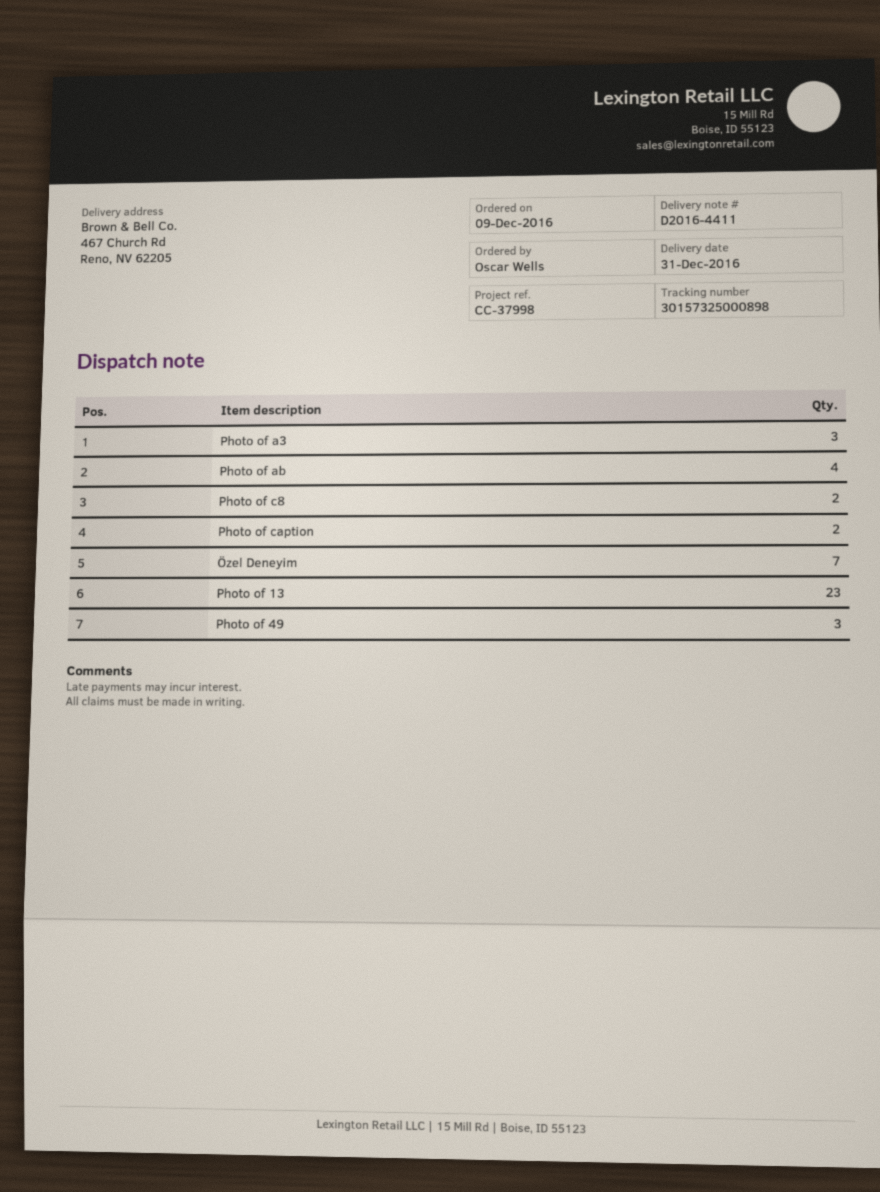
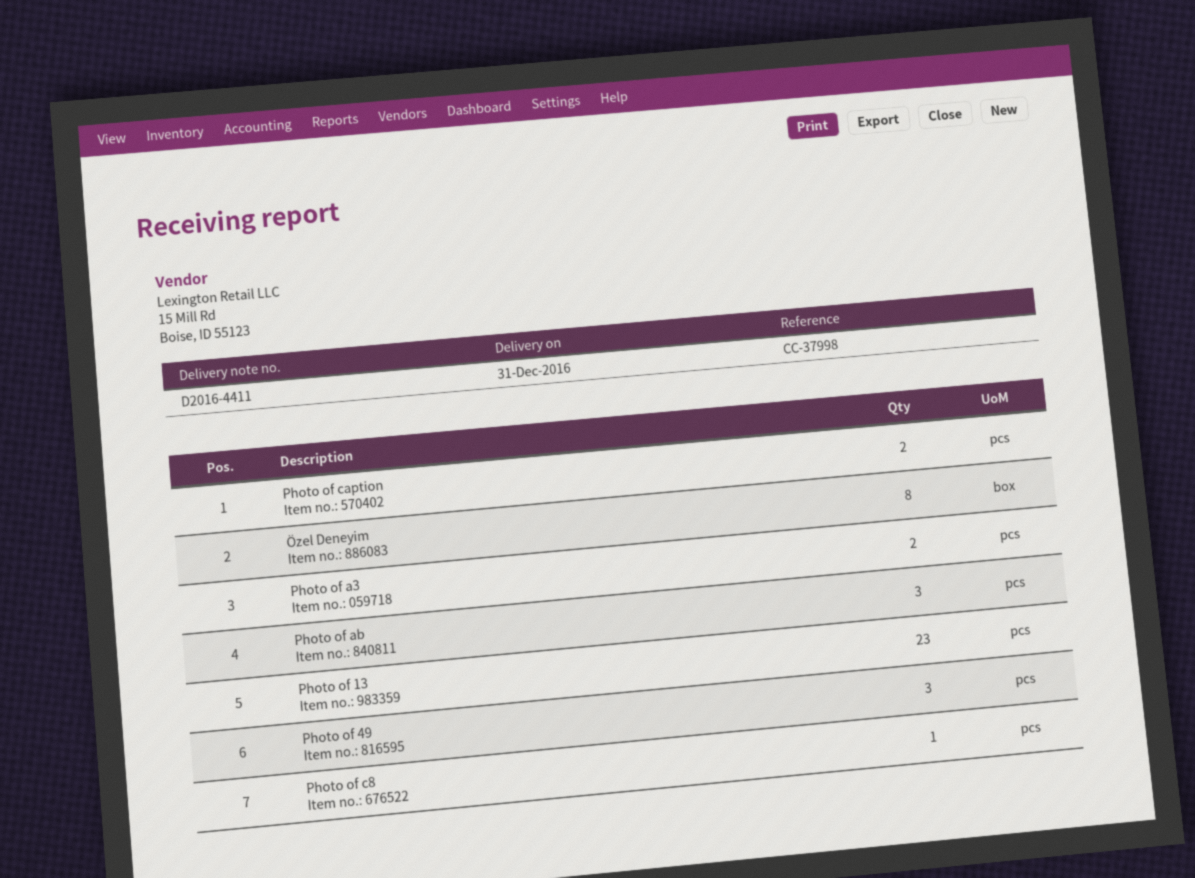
Photo of a3: 3 -> 2
Photo of ab: 4 -> 3
Photo of c8: 2 -> 1
Özel Deneyim: 7 -> 8

